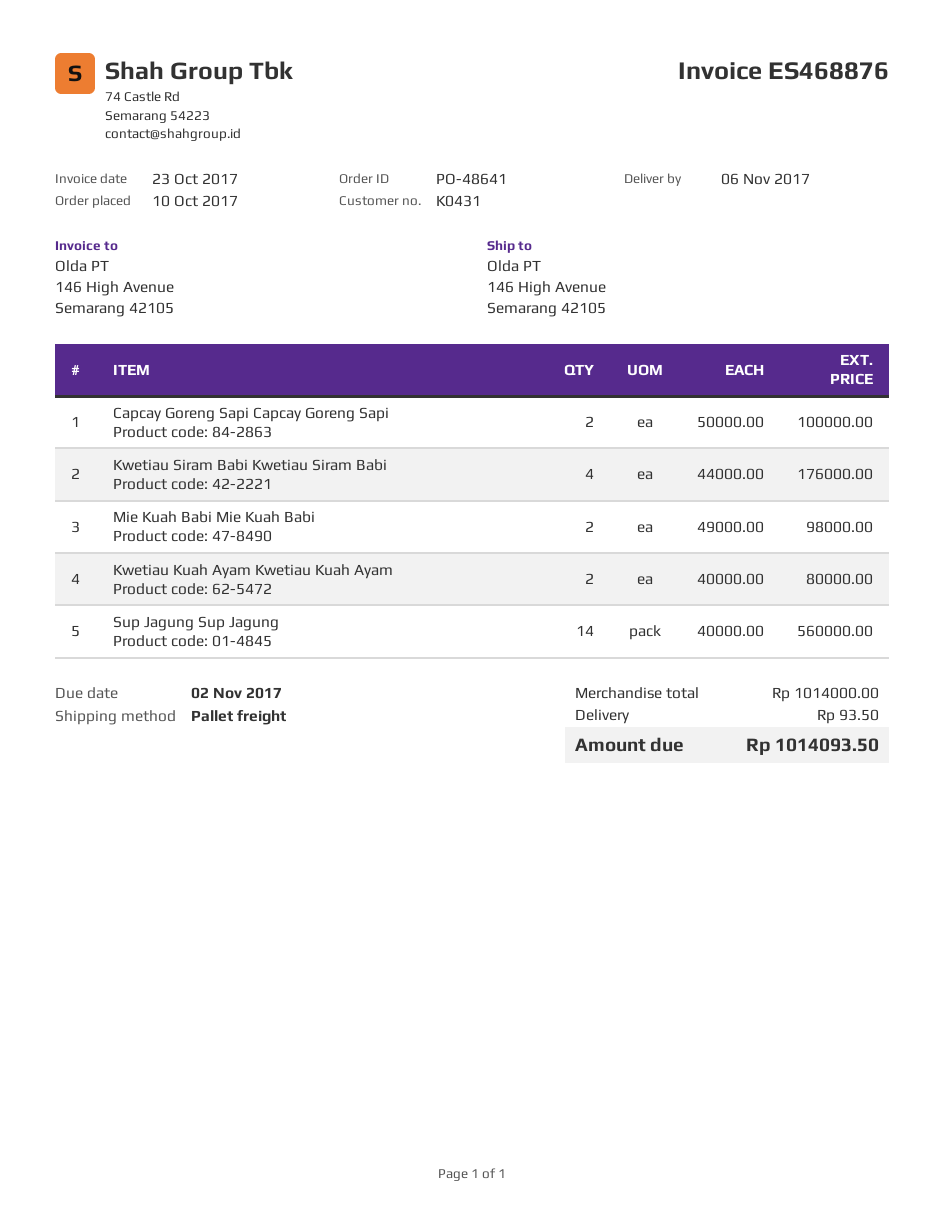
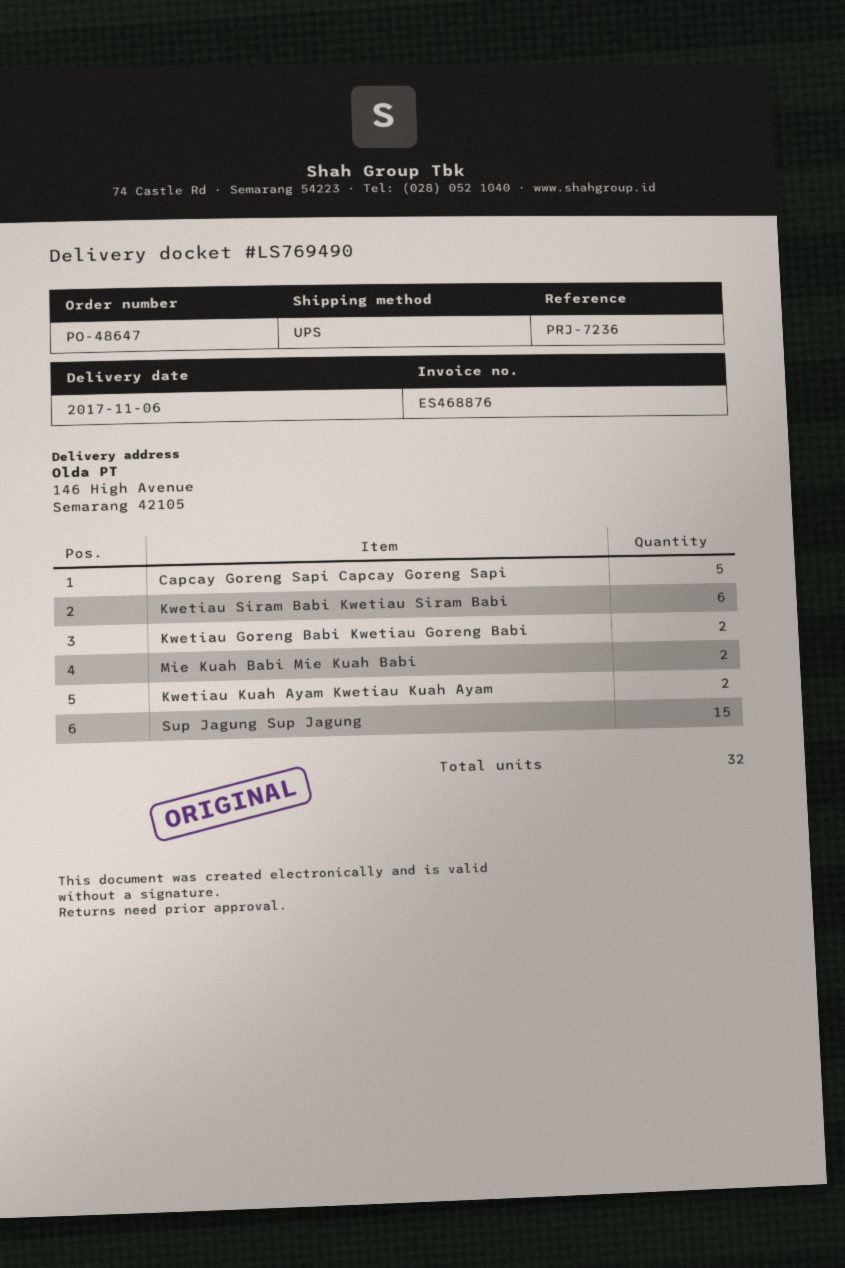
order number: PO-48641 -> PO-48647
shipping method: pallet freight -> UPS
Capcay Goreng Sapi Capcay Goreng Sapi: 2 -> 5
Kwetiau Siram Babi Kwetiau Siram Babi: 4 -> 6
Sup Jagung Sup Jagung: 14 -> 15
Kwetiau Goreng Babi Kwetiau Goreng Babi: none -> 2

